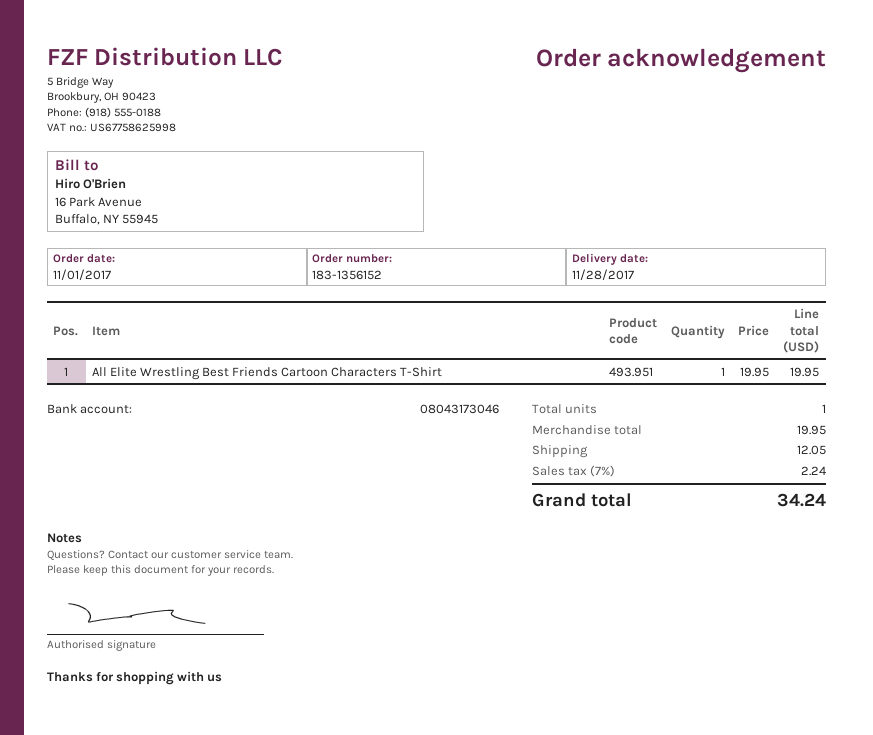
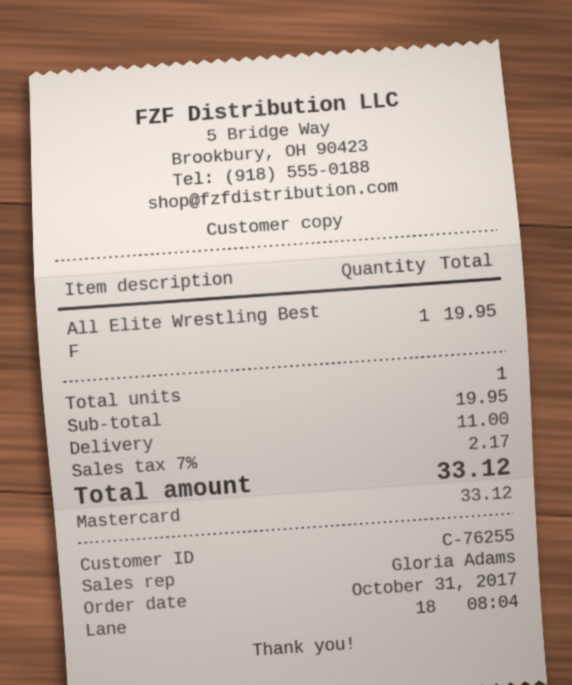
order date: 2017-11-01 -> 2017-10-31
shipping: 12.05 -> 11.00
tax: 7% = 2.24 -> 7% = 2.17
total: 34.24 -> 33.12

